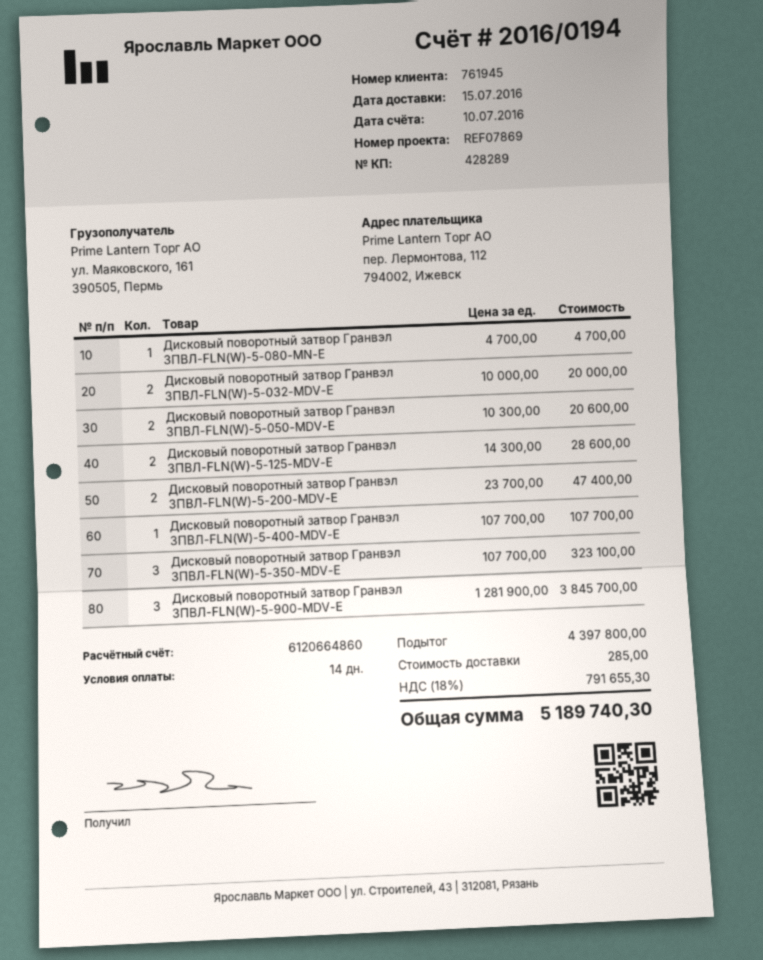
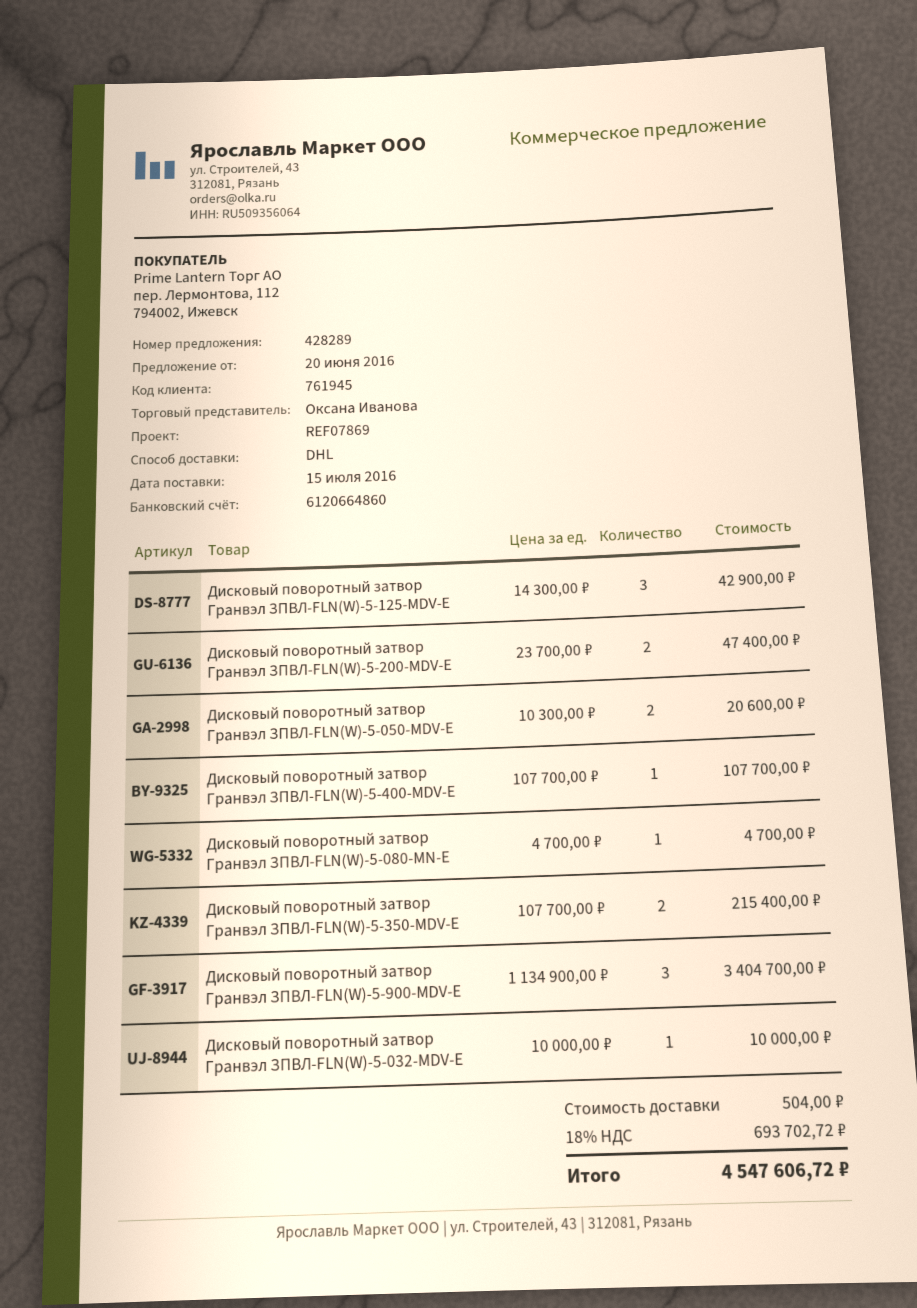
Дисковый поворотный затвор Гранвэл ЗПВЛ-FLN(W)-5-032-MDV-Е: 2 x 10000.00 = 20000.00 -> 1 x 10000.00 = 10000.00
Дисковый поворотный затвор Гранвэл ЗПВЛ-FLN(W)-5-125-MDV-Е: 2 x 14300.00 = 28600.00 -> 3 x 14300.00 = 42900.00
Дисковый поворотный затвор Гранвэл ЗПВЛ-FLN(W)-5-350-MDV-Е: 3 x 107700.00 = 323100.00 -> 2 x 107700.00 = 215400.00
Дисковый поворотный затвор Гранвэл ЗПВЛ-FLN(W)-5-900-MDV-Е: 3 x 1281900.00 = 3845700.00 -> 3 x 1134900.00 = 3404700.00
shipping: 285.00 -> 504.00
tax: 18% = 791655.30 -> 18% = 693702.72
total: 5189740.30 -> 4547606.72

